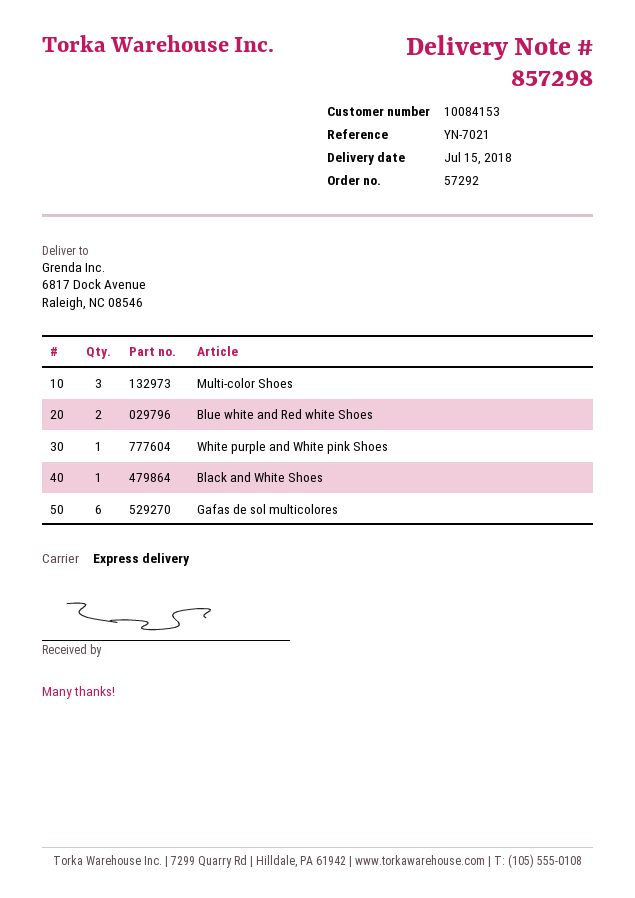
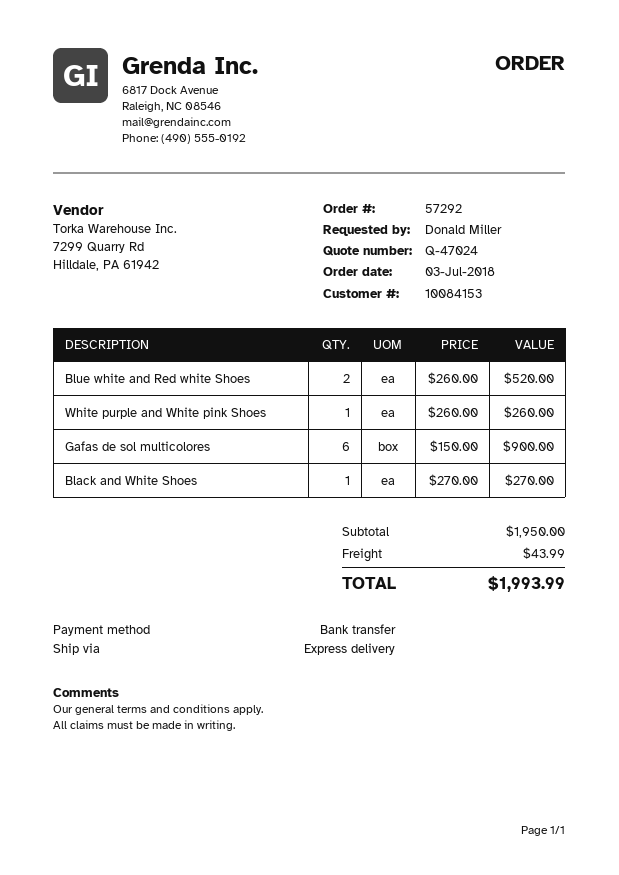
Multi-color Shoes: 3 -> none

